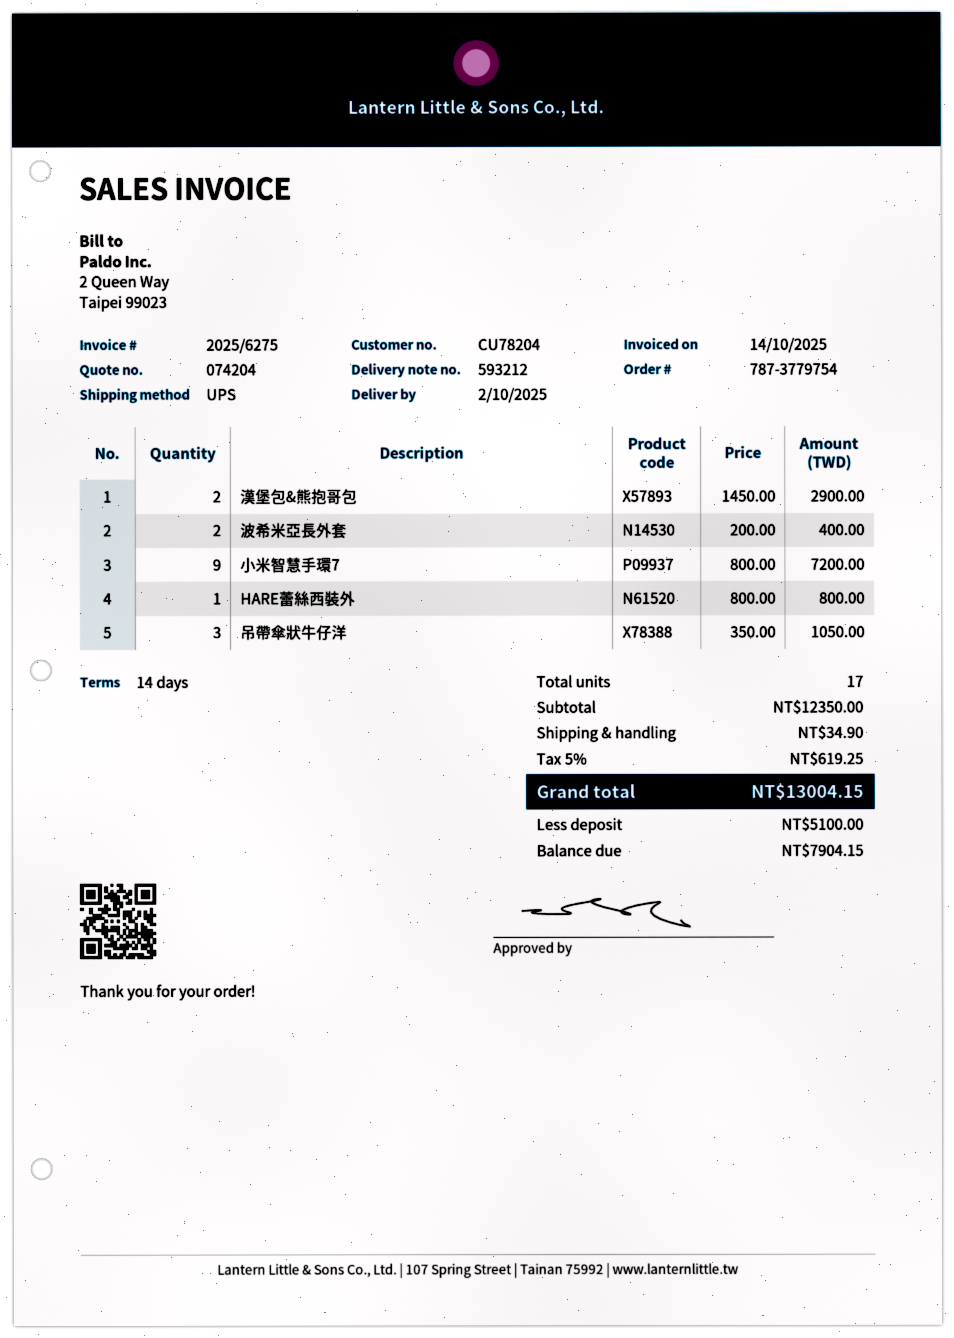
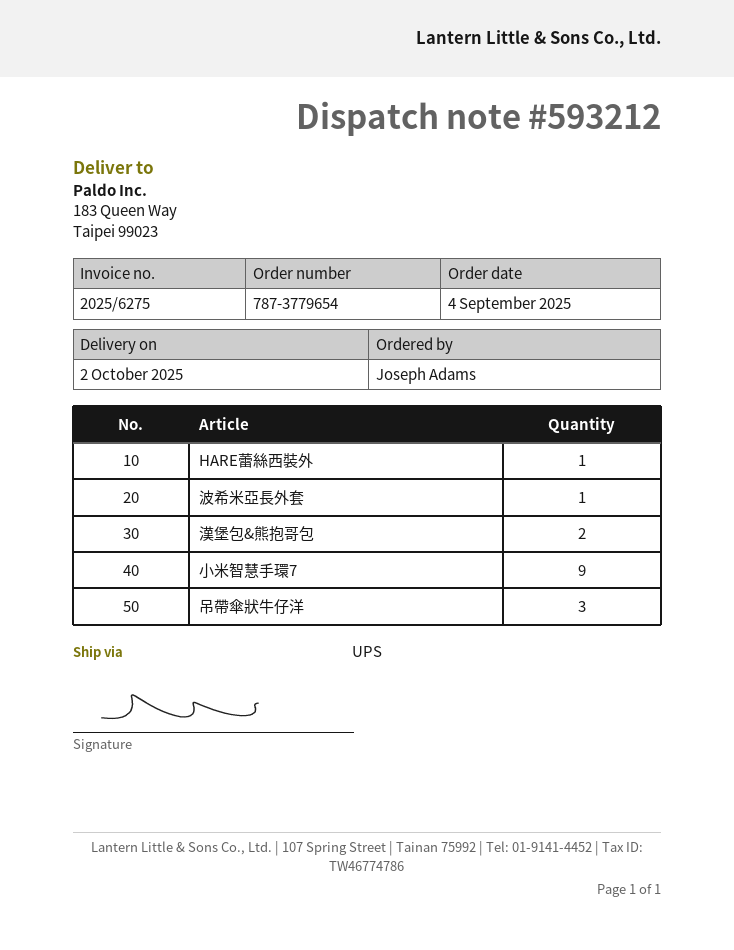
order number: 787-3779754 -> 787-3779654
波希米亞長外套: 2 -> 1

